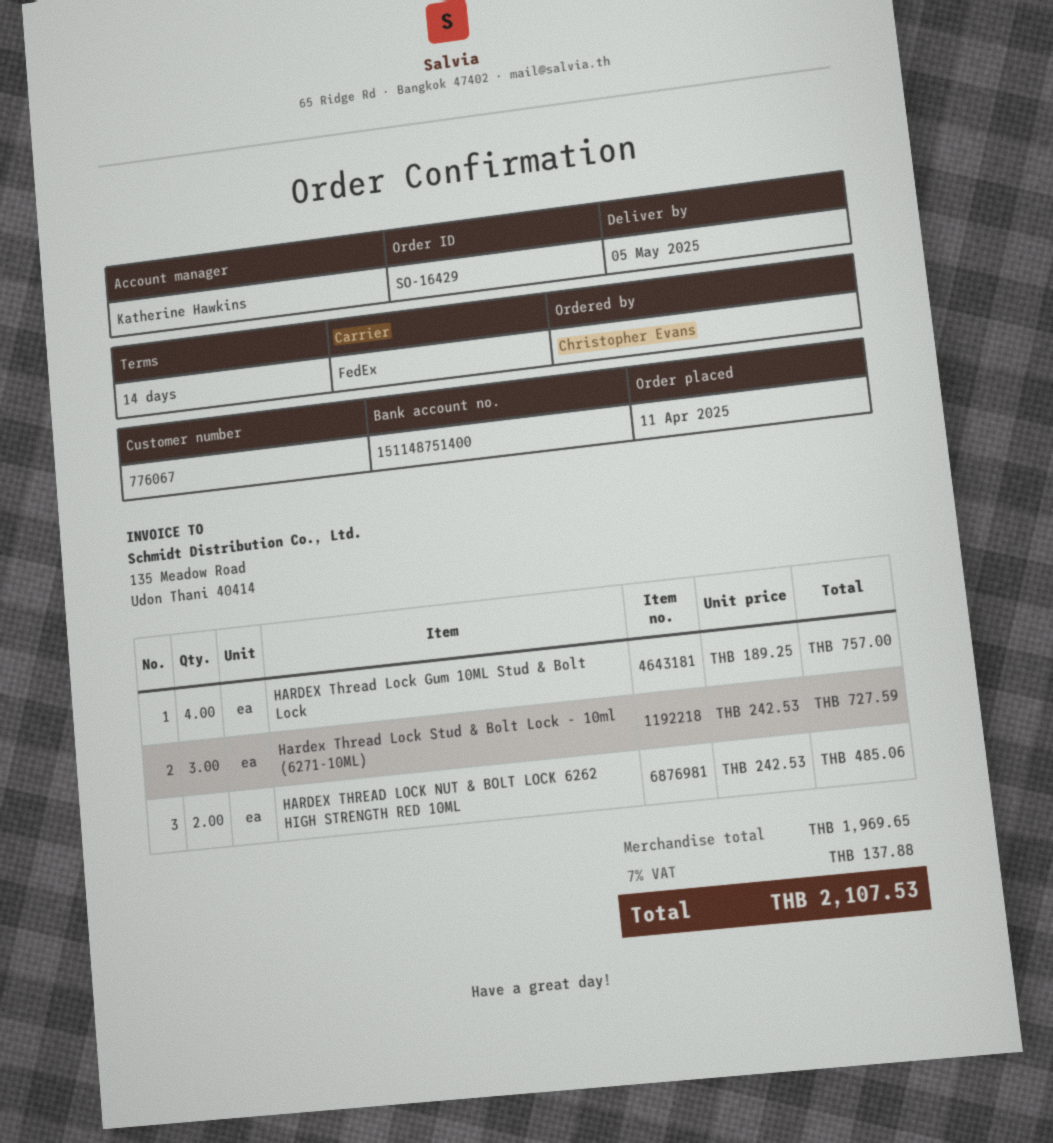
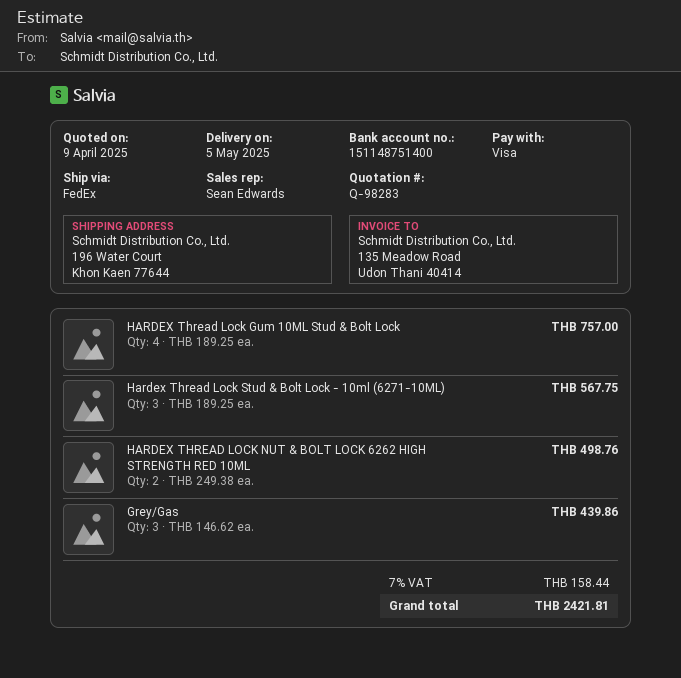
sales rep: Katherine Hawkins -> Sean Edwards
Hardex Thread Lock Stud & Bolt Lock - 10ml (6271-10ML): 3 x 242.53 = 727.59 -> 3 x 189.25 = 567.75
HARDEX THREAD LOCK NUT & BOLT LOCK 6262 HIGH STRENGTH RED 10ML: 2 x 242.53 = 485.06 -> 2 x 249.38 = 498.76
Grey/Gas: none -> 3 x 146.62 = 439.86
tax: 7% = 137.88 -> 7% = 158.44
total: 2107.53 -> 2421.81

